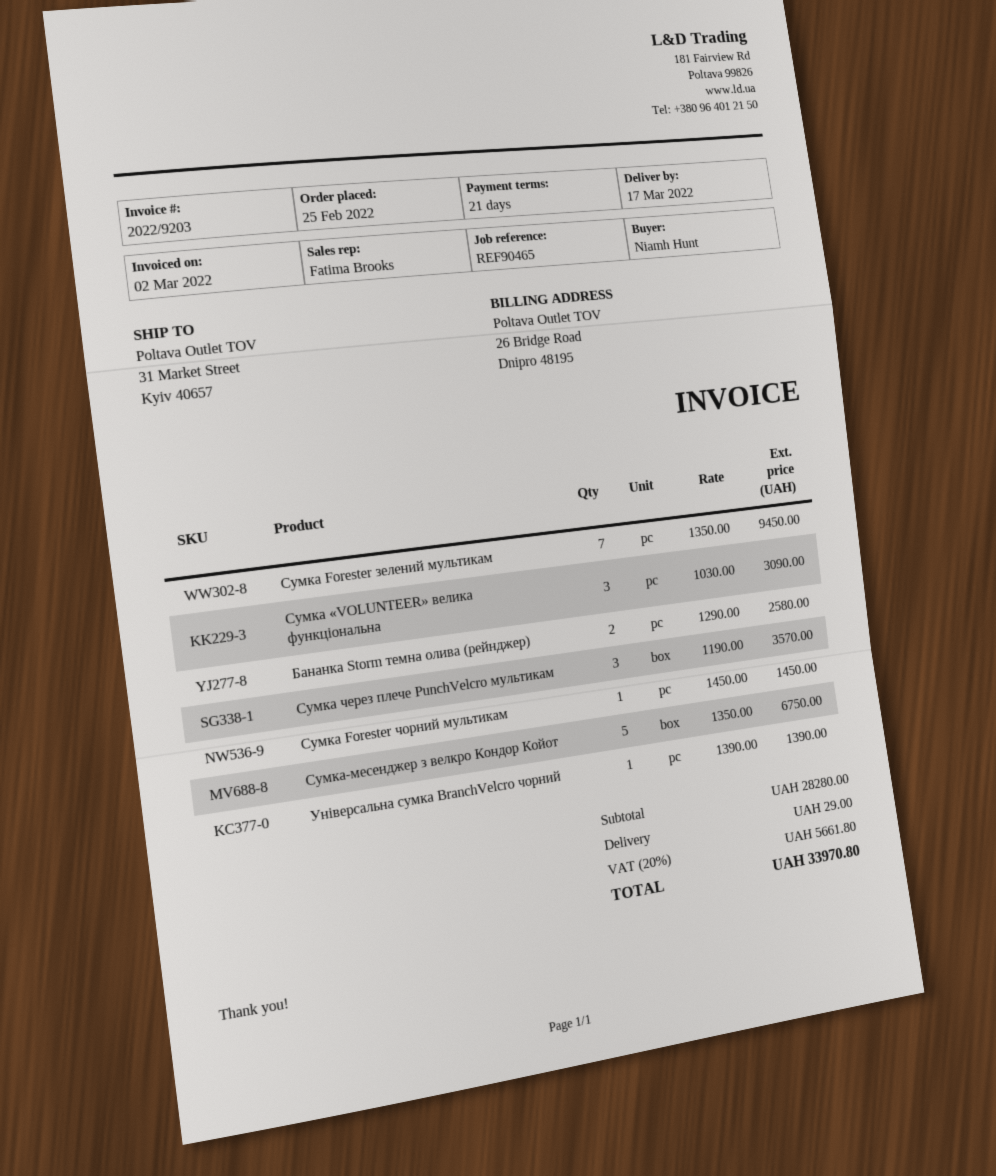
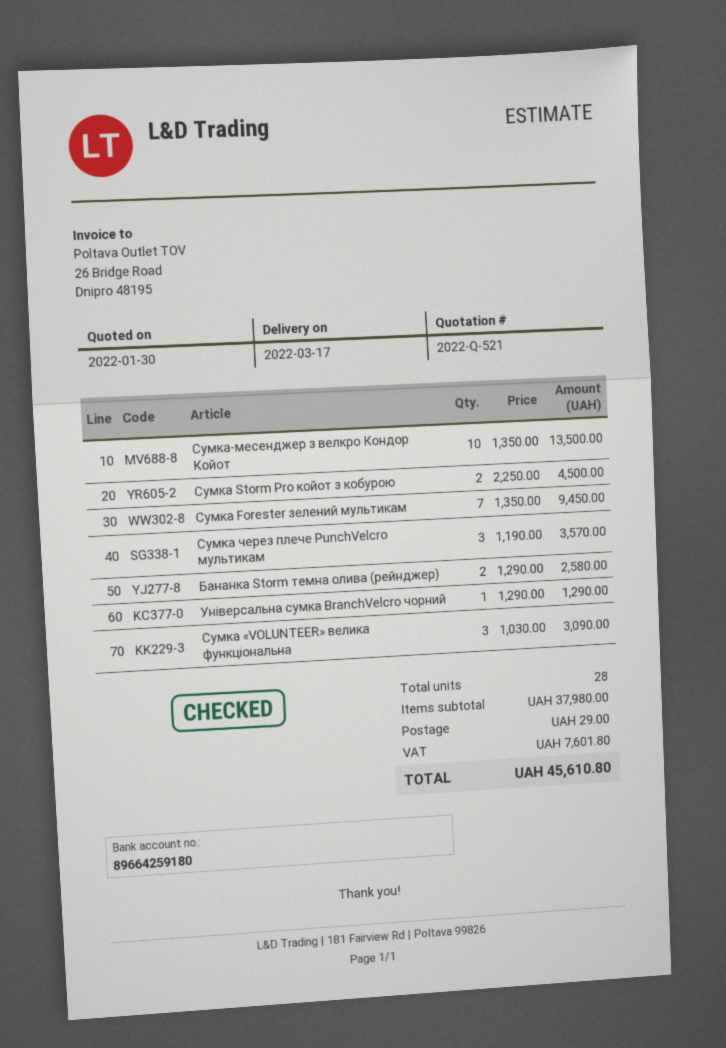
Сумка Forester чорний мультикам: 1 x 1450.00 = 1450.00 -> none
Сумка-месенджер з велкро Кондор Койот: 5 x 1350.00 = 6750.00 -> 10 x 1350.00 = 13500.00
Універсальна сумка BranchVelcro чорний: 1 x 1390.00 = 1390.00 -> 1 x 1290.00 = 1290.00
Сумка Storm Pro койот з кобурою: none -> 2 x 2250.00 = 4500.00
subtotal: 28280.00 -> 37980.00
tax: 5661.80 -> 7601.80
total: 33970.80 -> 45610.80

